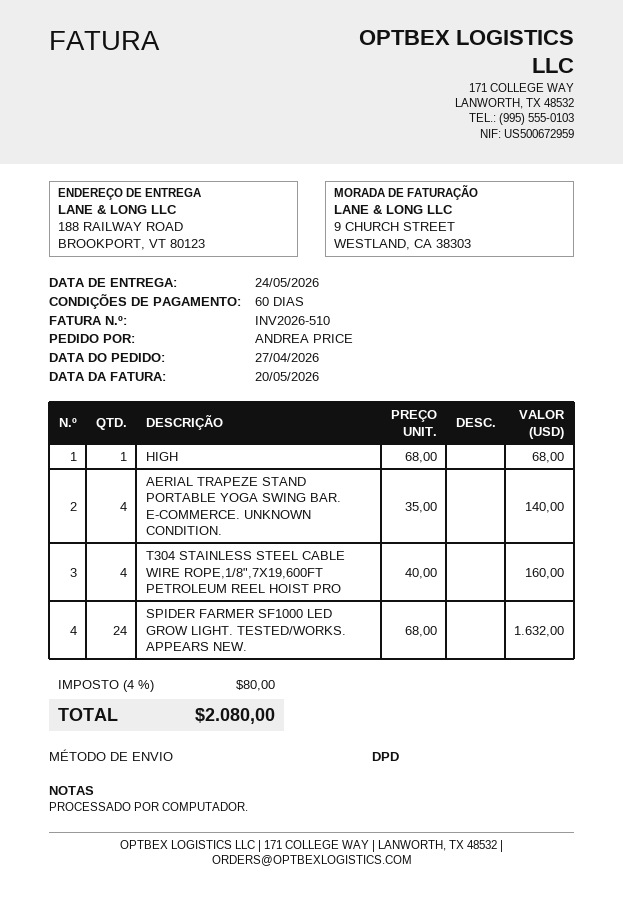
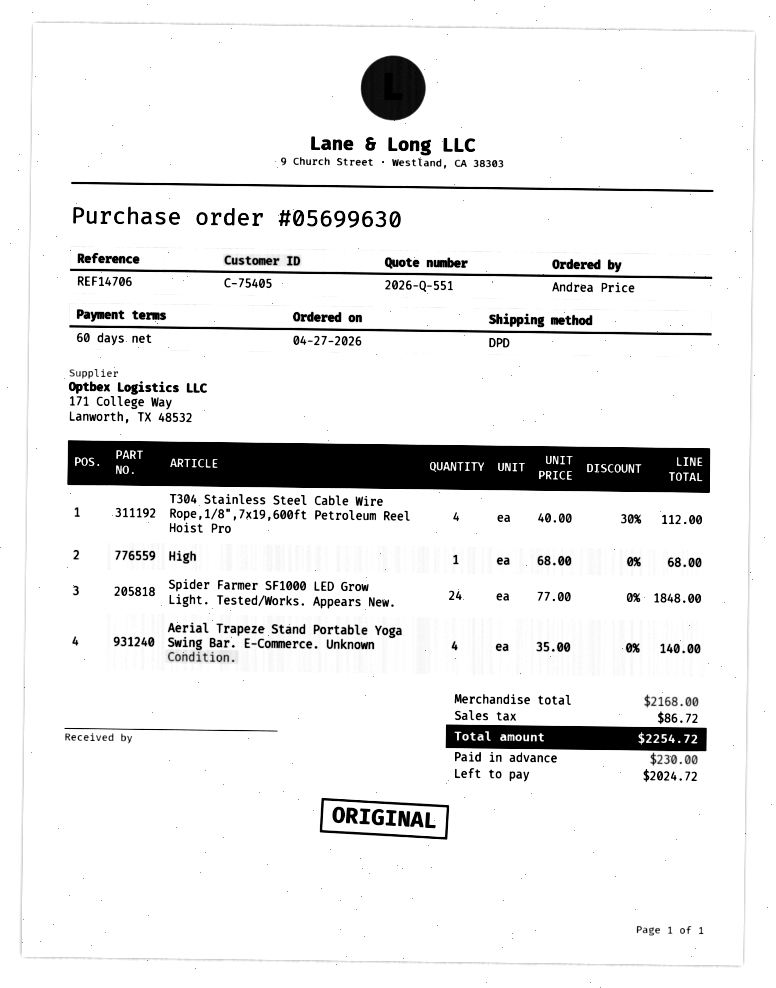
T304 STAINLESS STEEL CABLE WIRE ROPE,1/8",7X19,600FT PETROLEUM REEL HOIST PRO: 4 x 40.00 = 160.00 -> 4 x 40.00 - 30% = 112.00
SPIDER FARMER SF1000 LED GROW LIGHT. TESTED/WORKS. APPEARS NEW.: 24 x 68.00 = 1632.00 -> 24 x 77.00 = 1848.00
tax: 80.00 -> 86.72
total: 2080.00 -> 2254.72

